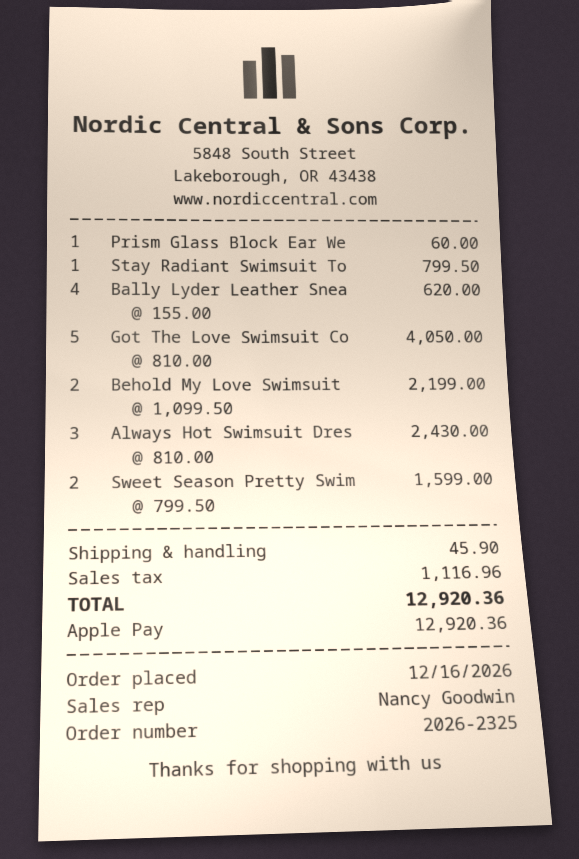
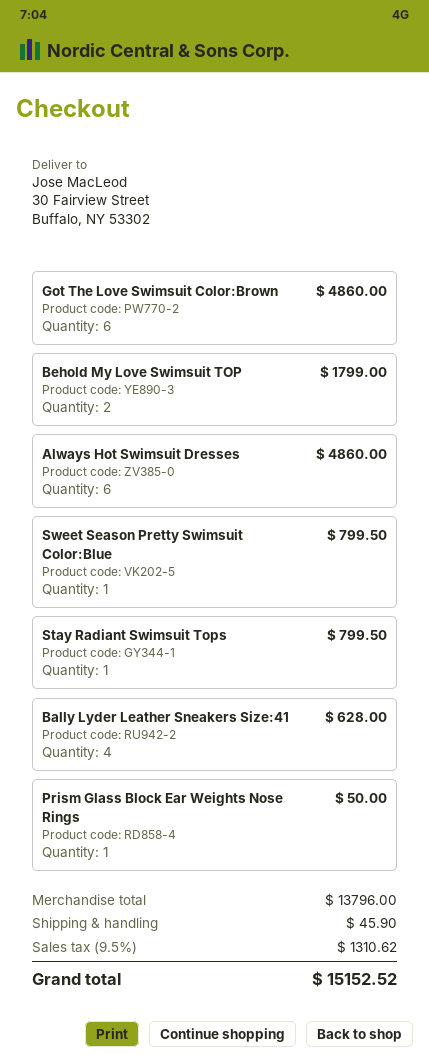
Prism Glass Block Ear We: 1 for 60.00 -> 1 for 50.00
Bally Lyder Leather Snea: 4 for 620.00 -> 4 for 628.00
Got The Love Swimsuit Co: 5 for 4050.00 -> 6 for 4860.00
Behold My Love Swimsuit: 2 for 2199.00 -> 2 for 1799.00
Always Hot Swimsuit Dres: 3 for 2430.00 -> 6 for 4860.00
Sweet Season Pretty Swim: 2 for 1599.00 -> 1 for 799.50
tax: 1116.96 -> 1310.62
total: 12920.36 -> 15152.52

